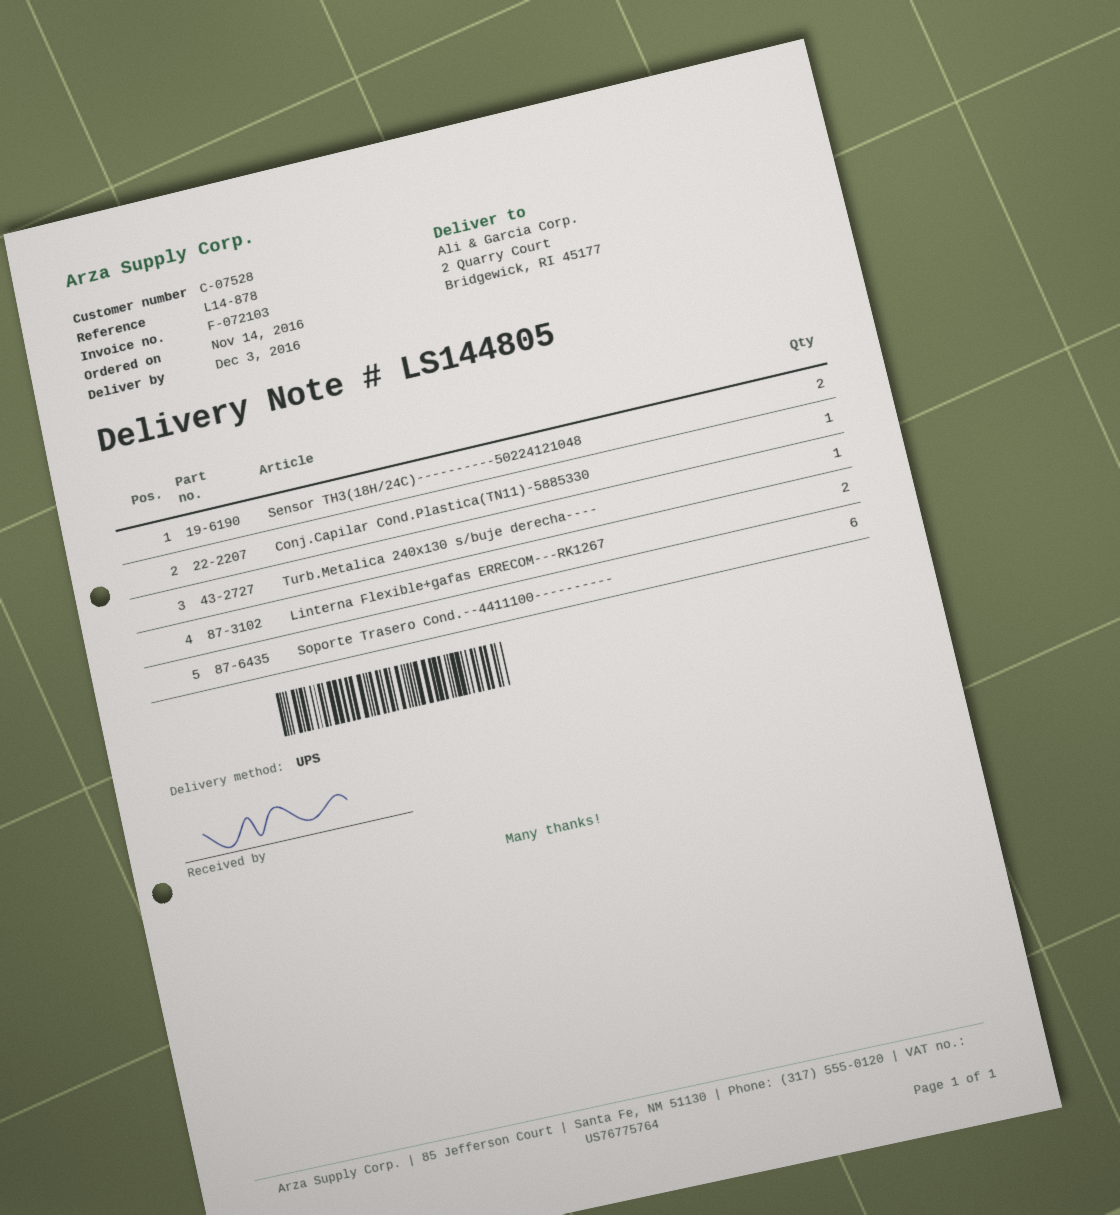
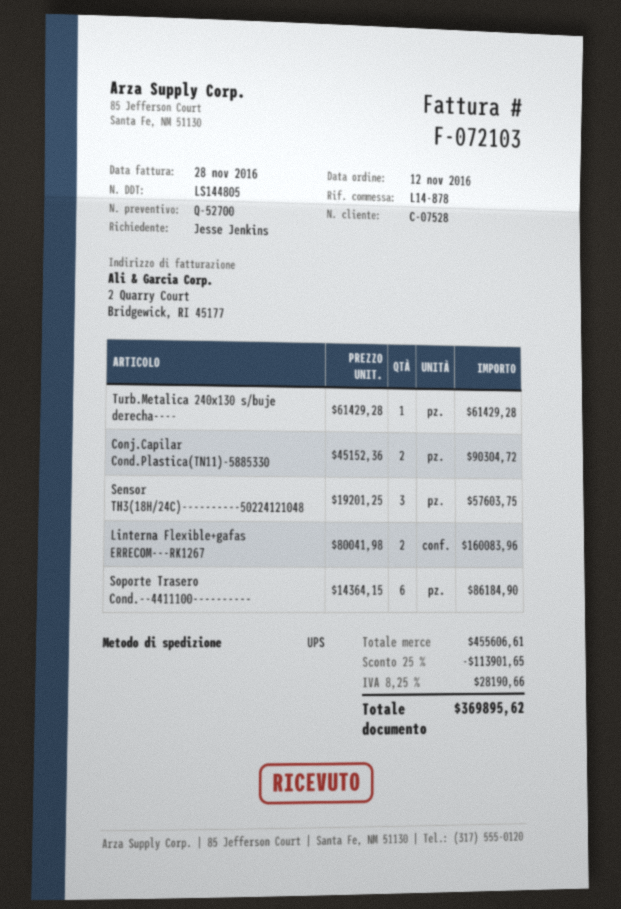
order date: 2016-11-14 -> 2016-11-12
Sensor TH3(18H/24C)----------50224121048: 2 -> 3
Conj.Capilar Cond.Plastica(TN11)-5885330: 1 -> 2

